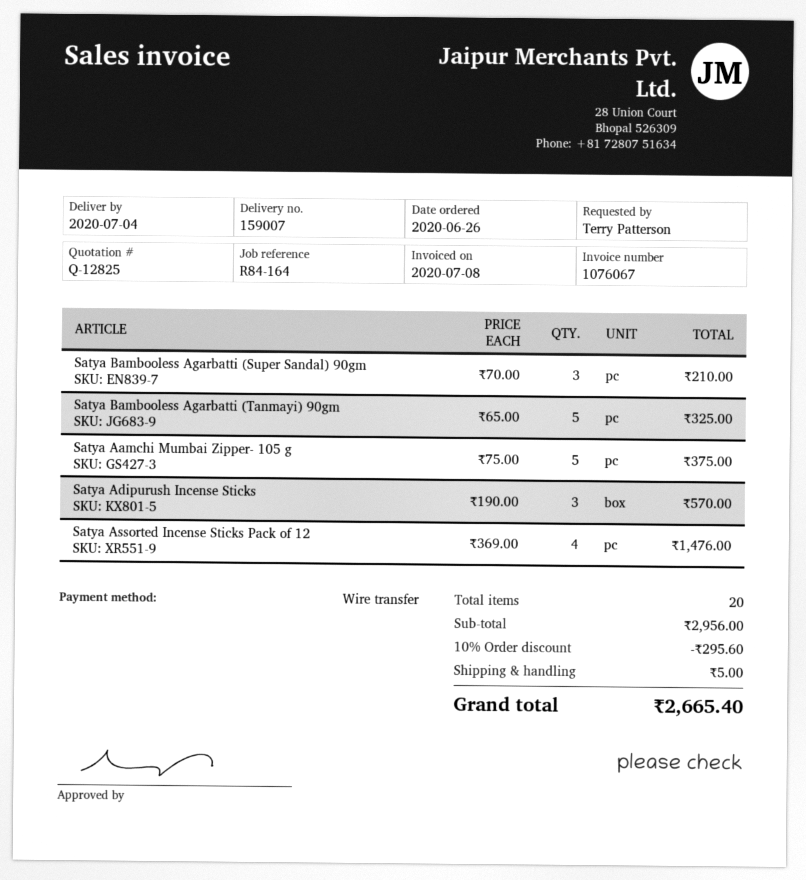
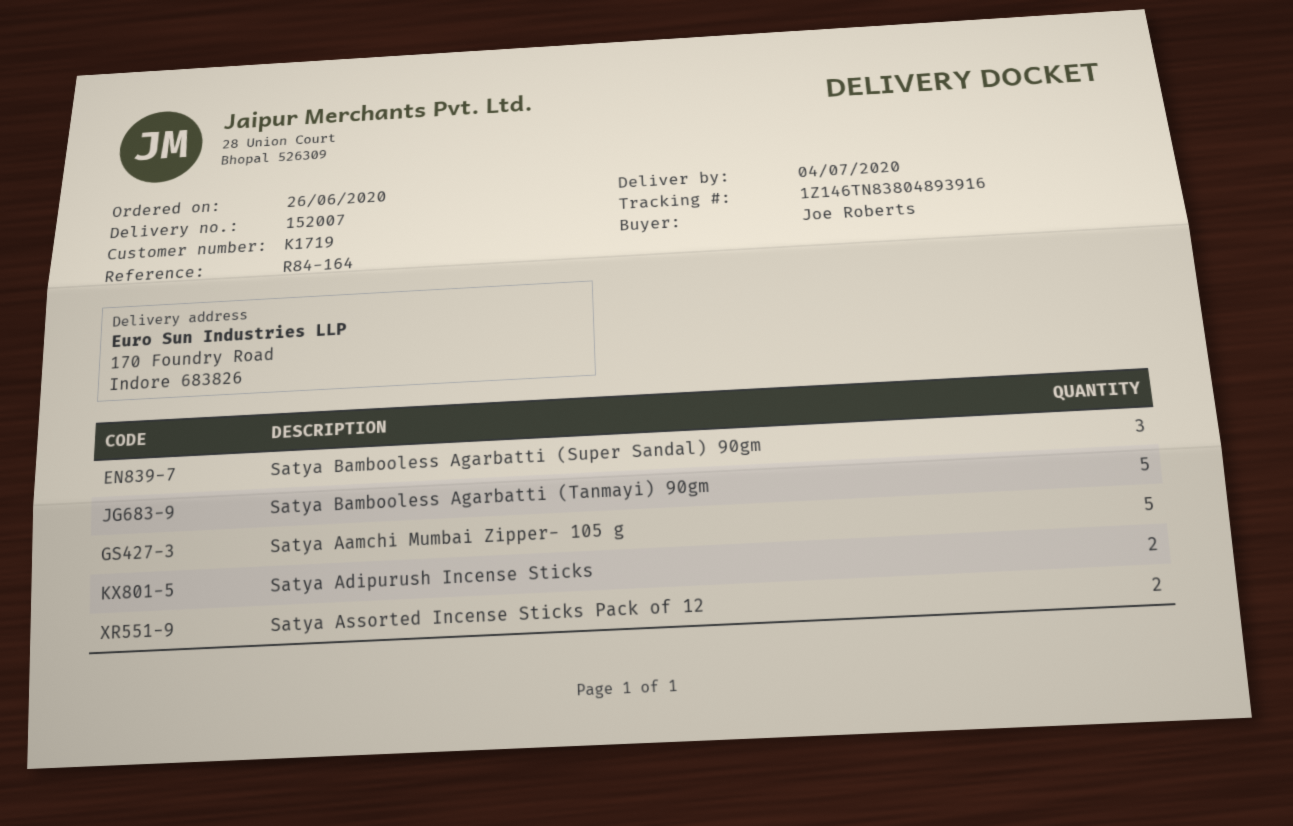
delivery note number: 159007 -> 152007
ordered by: Terry Patterson -> Joe Roberts
Satya Adipurush Incense Sticks: 3 -> 2
Satya Assorted Incense Sticks Pack of 12: 4 -> 2

